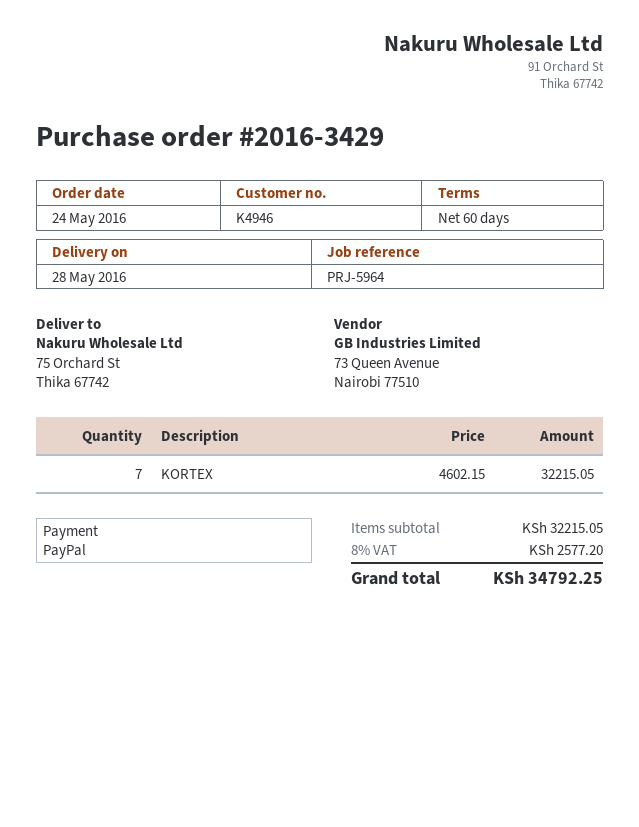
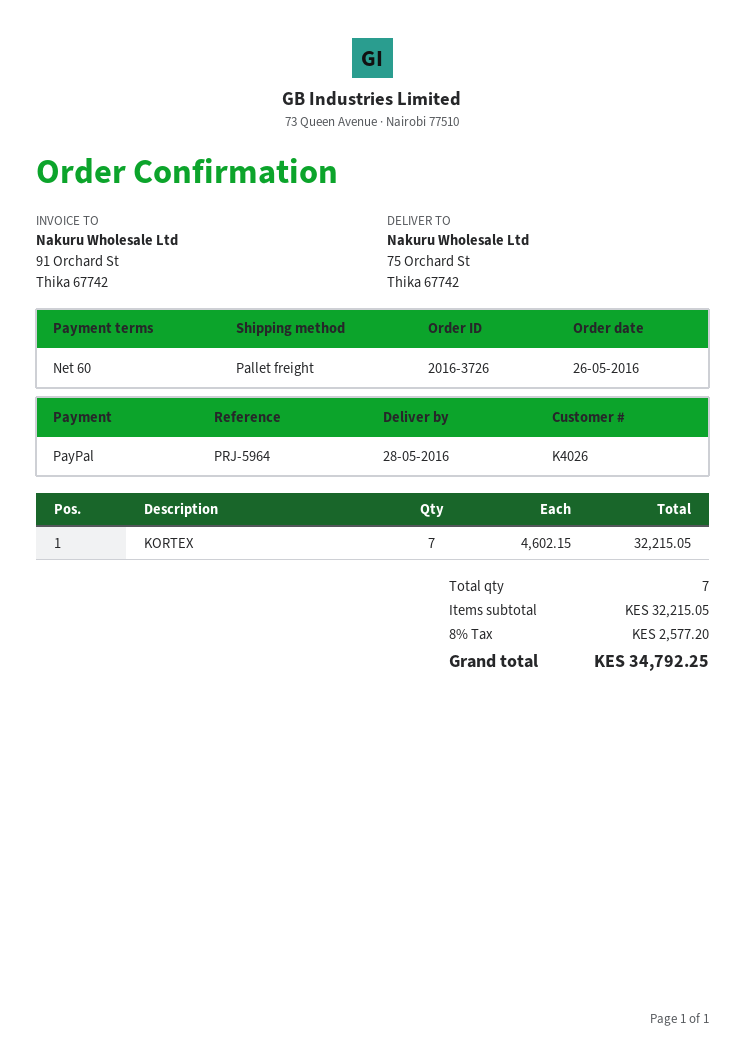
order number: 2016-3429 -> 2016-3726
order date: 2016-05-24 -> 2016-05-26
customer number: K4946 -> K4026

